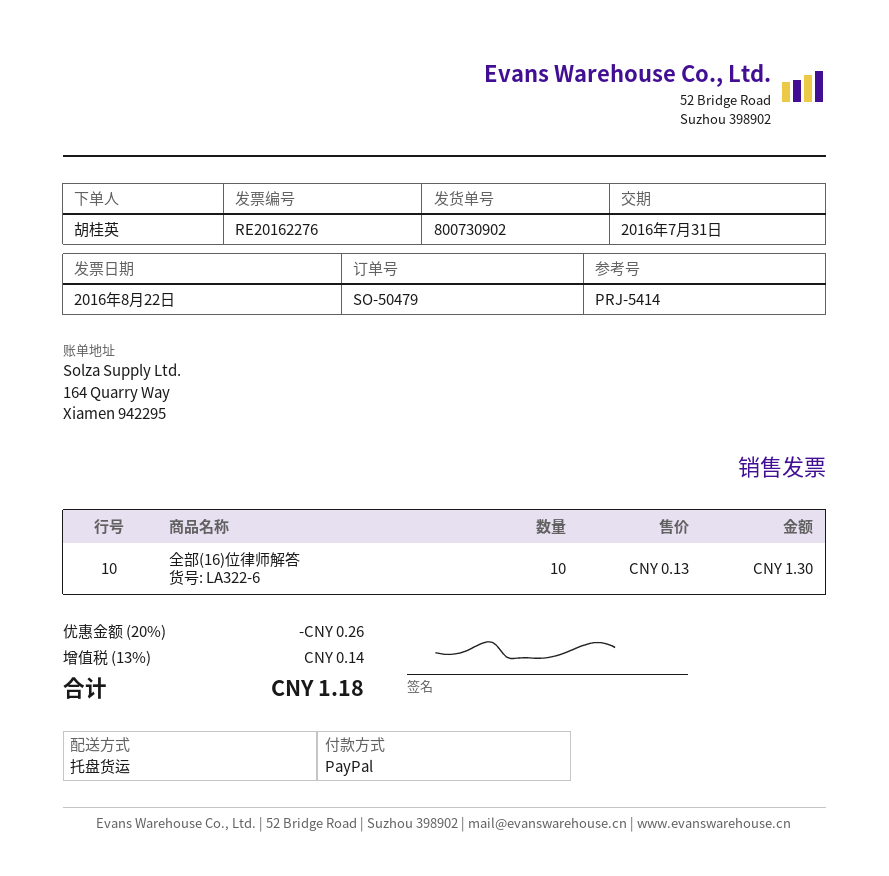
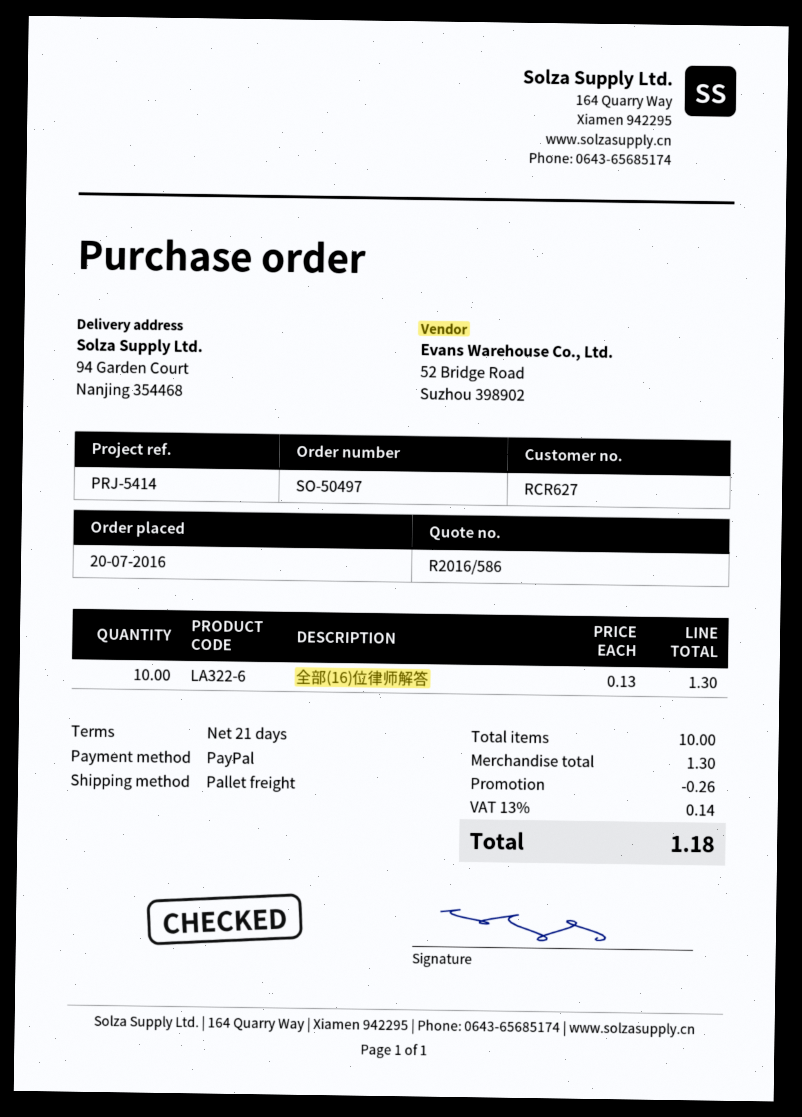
order number: SO-50479 -> SO-50497

